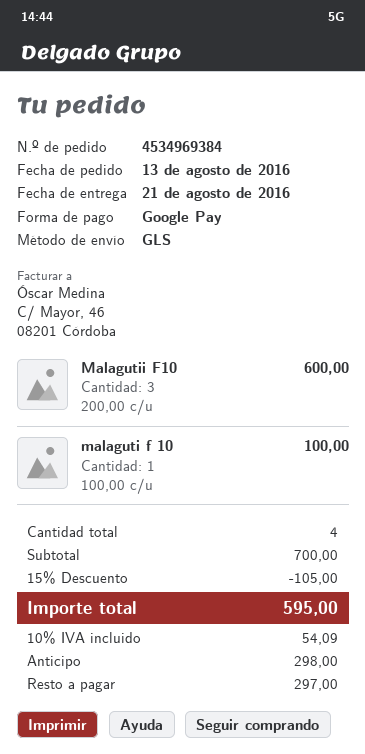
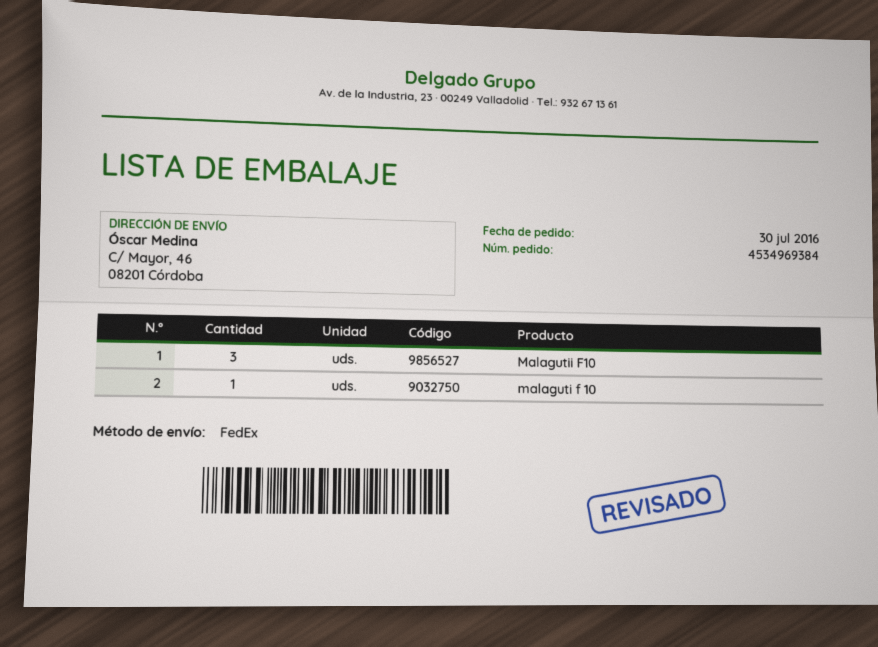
order date: 2016-08-13 -> 2016-07-30
shipping method: GLS -> FedEx

